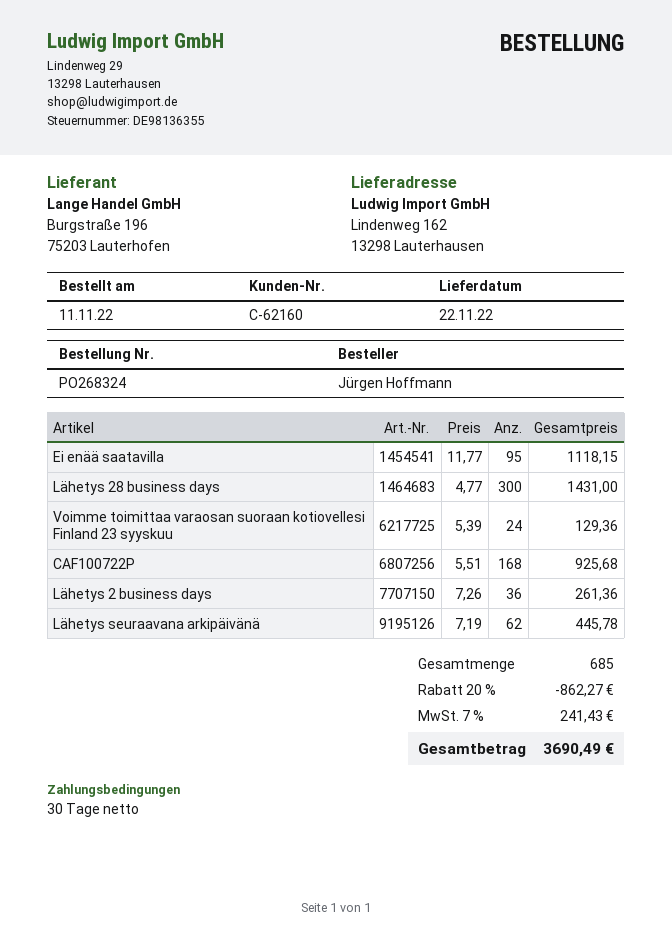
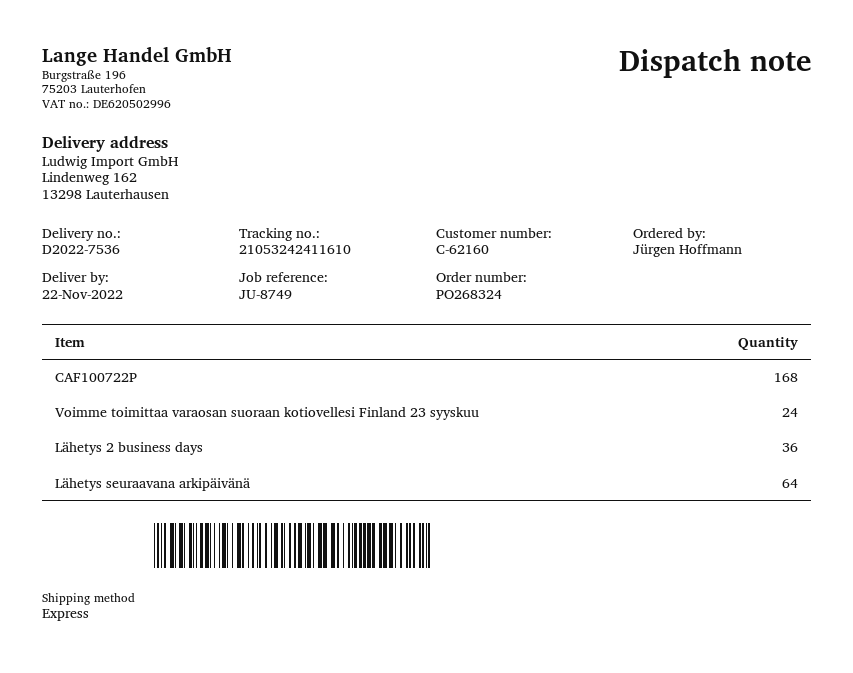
Ei enää saatavilla: 95 -> none
Lähetys 28 business days: 300 -> none
Lähetys seuraavana arkipäivänä: 62 -> 64

